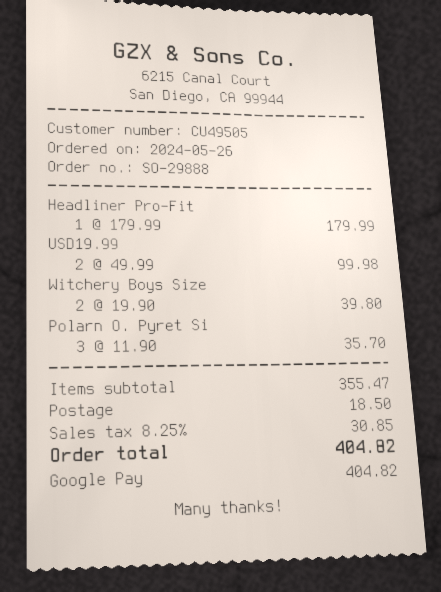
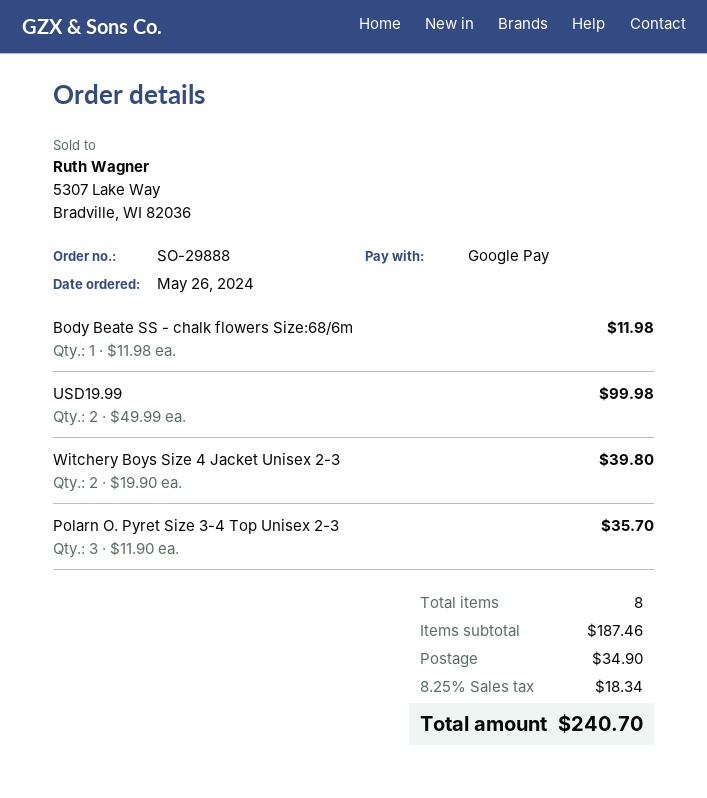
Headliner Pro-Fit: 1 x 179.99 = 179.99 -> none
Body Beate SS - chalk flowers Size:68/6m: none -> 1 x 11.98 = 11.98
subtotal: 355.47 -> 187.46
shipping: 18.50 -> 34.90
tax: 8.25% = 30.85 -> 8.25% = 18.34
total: 404.82 -> 240.70

